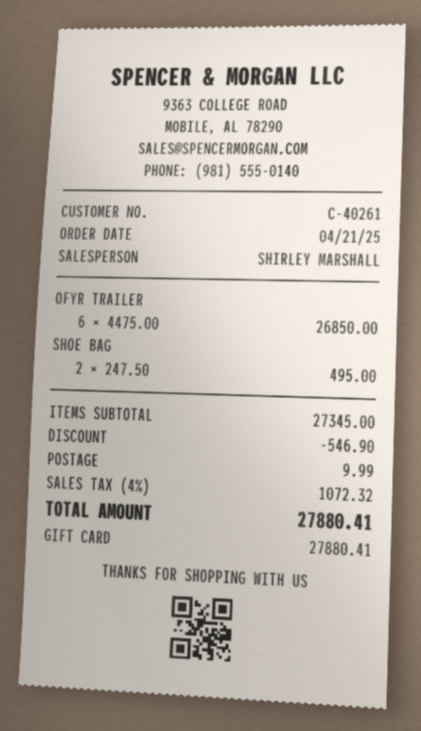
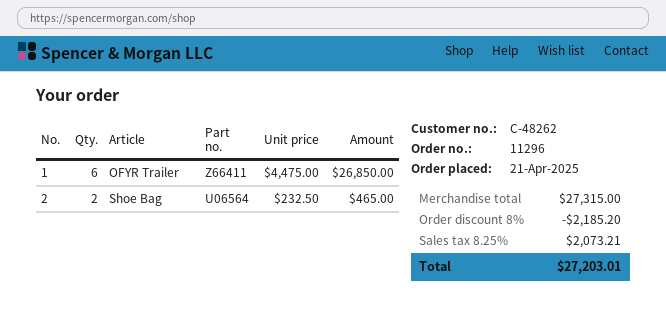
customer number: C-40261 -> C-48262
SHOE BAG: 2 x 247.50 = 495.00 -> 2 x 232.50 = 465.00
subtotal: 27345.00 -> 27315.00
discount: 546.90 -> 2185.20
shipping: 9.99 -> none
tax: 4% = 1072.32 -> 8.25% = 2073.21
total: 27880.41 -> 27203.01

